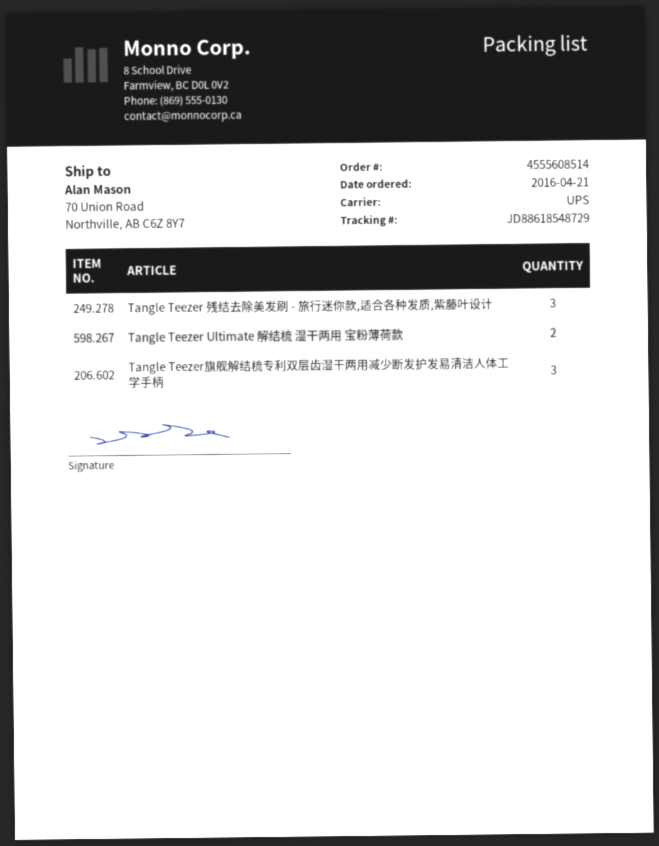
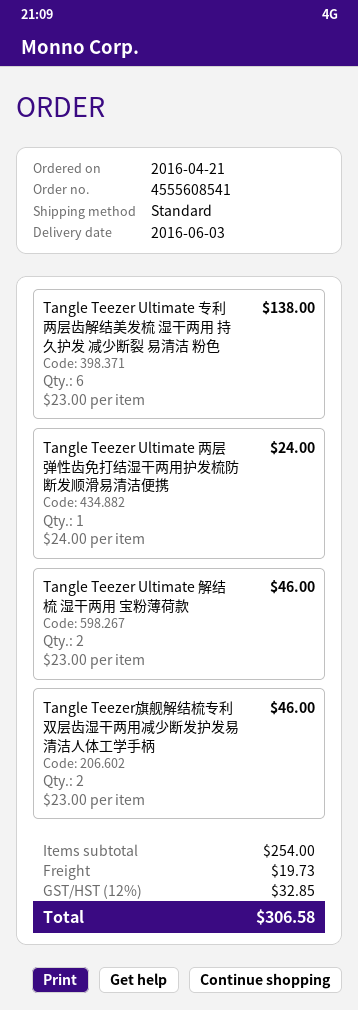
order number: 4555608514 -> 4555608541
shipping method: UPS -> standard
Tangle Teezer 残结去除美发刷 - 旅行迷你款,适合各种发质,紫藤叶设计: 3 -> none
Tangle Teezer旗舰解结梳专利双层齿湿干两用减少断发护发易清洁人体工学手柄: 3 -> 2
Tangle Teezer Ultimate 专利两层齿解结美发梳 湿干两用 持久护发 减少断裂 易清洁 粉色: none -> 6
Tangle Teezer Ultimate 两层弹性齿免打结湿干两用护发梳防断发顺滑易清洁便携: none -> 1

